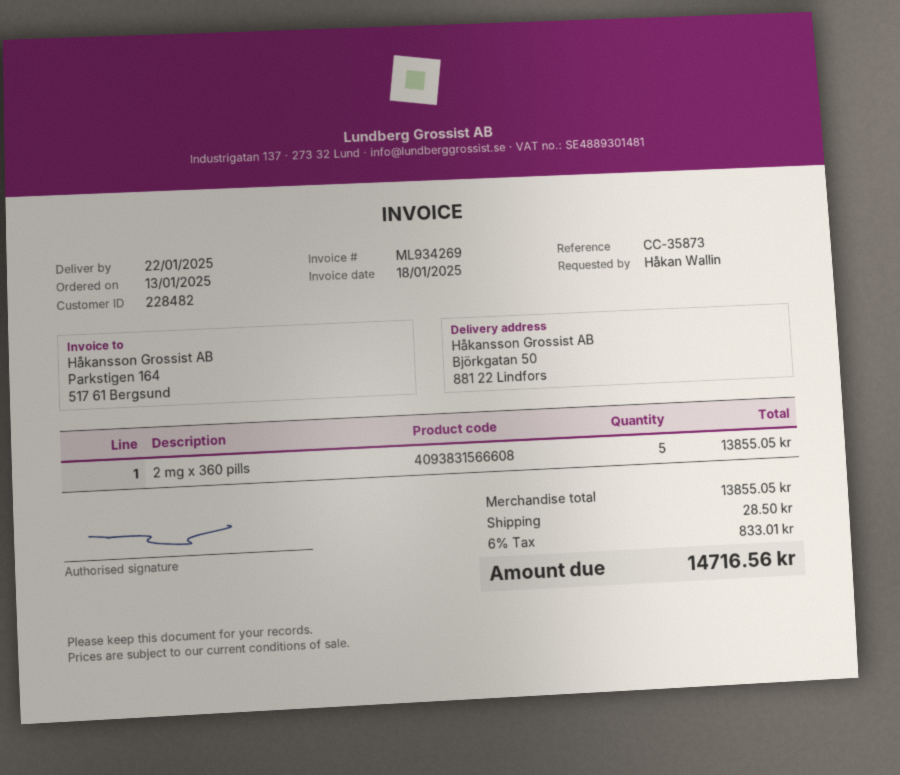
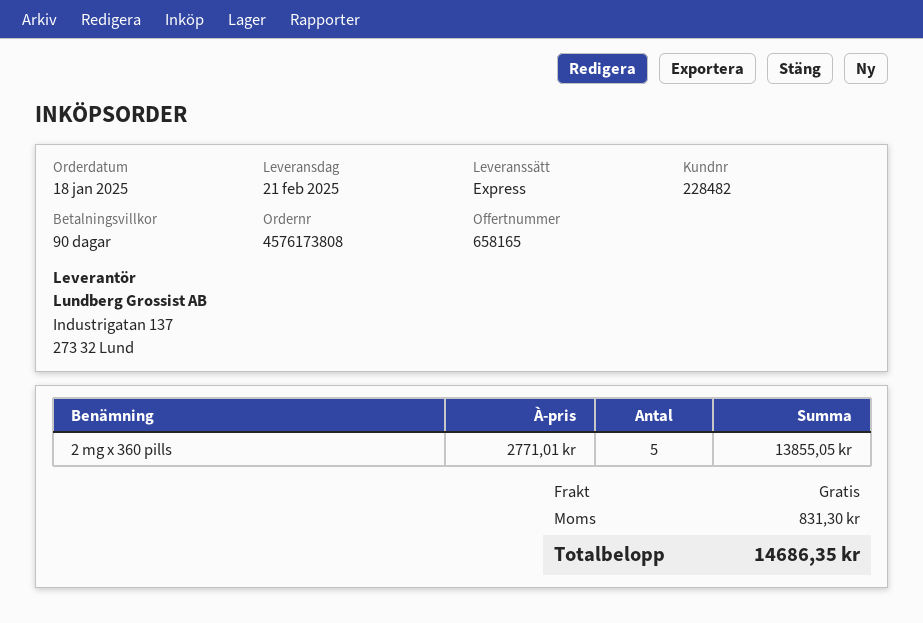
order date: 2025-01-13 -> 2025-01-18
delivery date: 2025-01-22 -> 2025-02-21
shipping: 28.50 -> 0.00
tax: 833.01 -> 831.30
total: 14716.56 -> 14686.35

